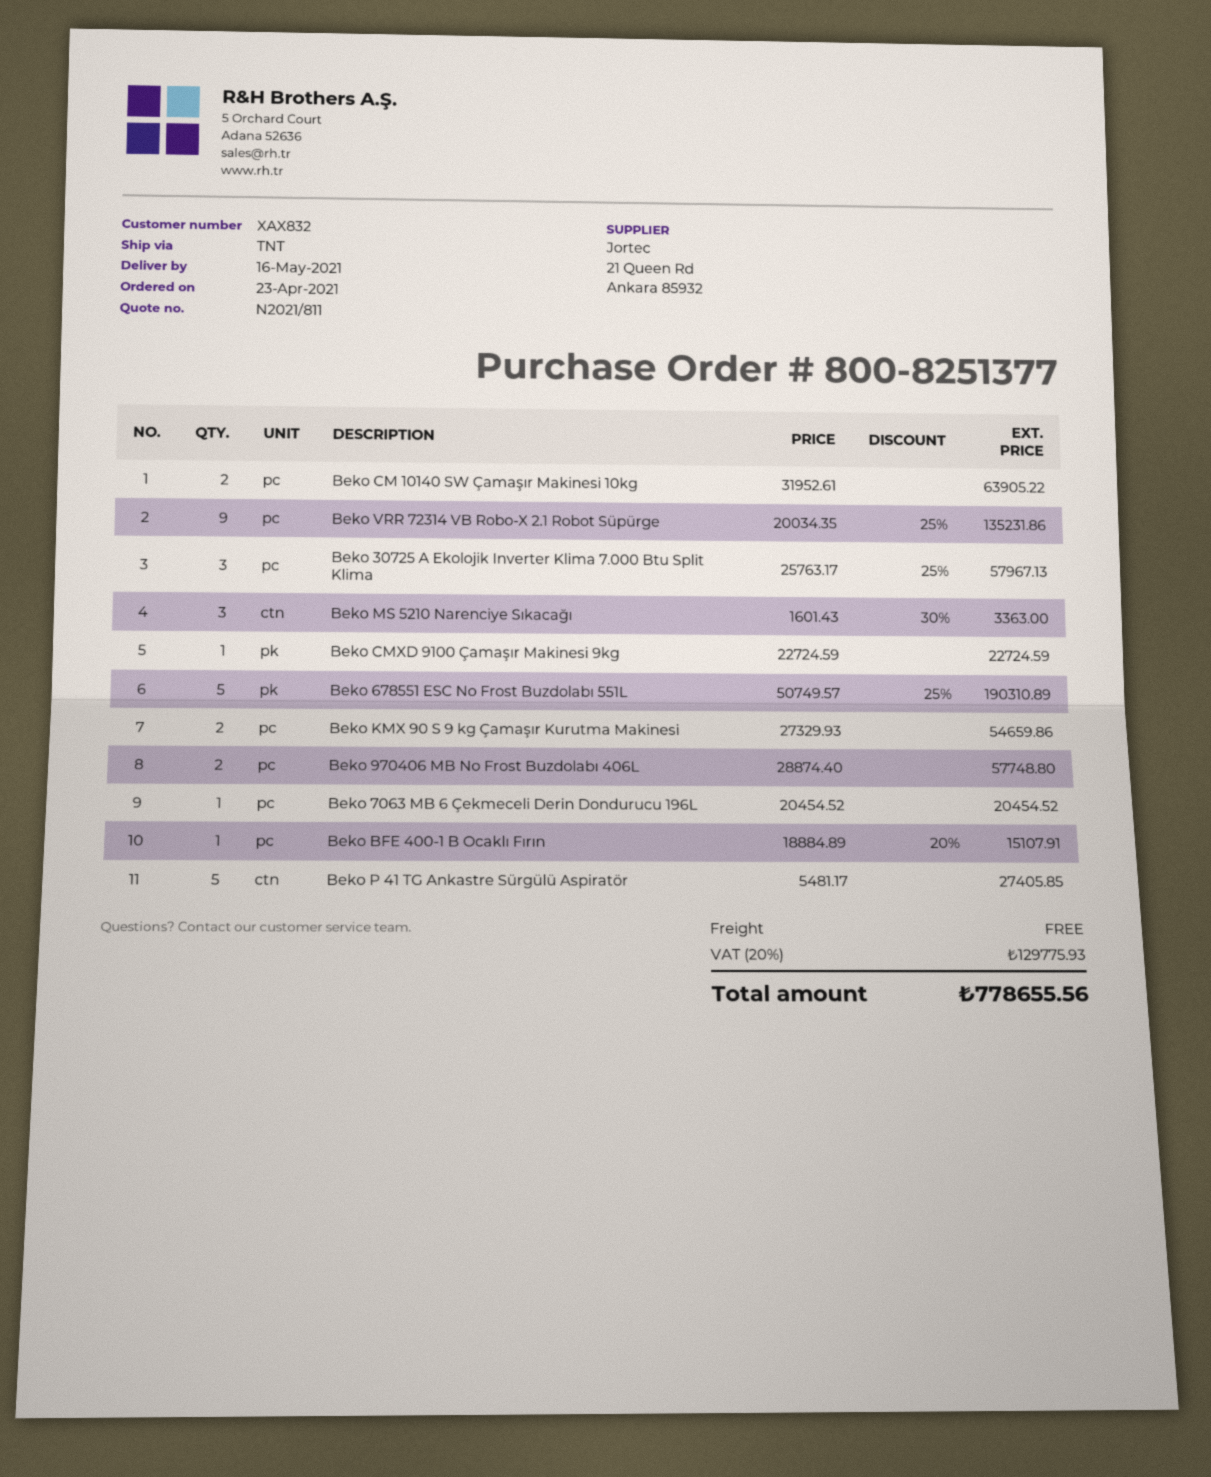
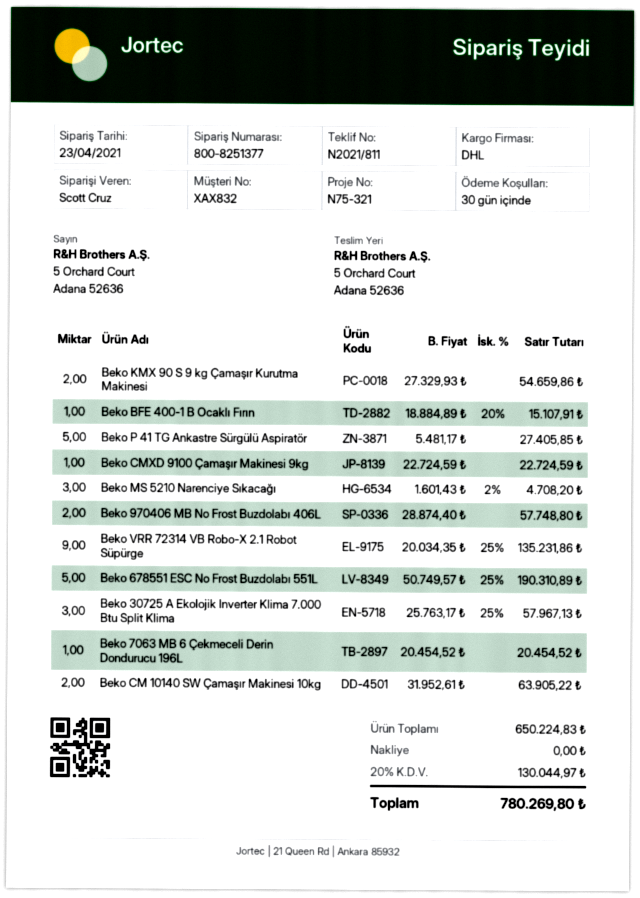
shipping method: TNT -> DHL
Beko MS 5210 Narenciye Sıkacağı: 3 x 1601.43 - 30% = 3363.00 -> 3 x 1601.43 - 2% = 4708.20
tax: 20% = 129775.93 -> 20% = 130044.97
total: 778655.56 -> 780269.80

